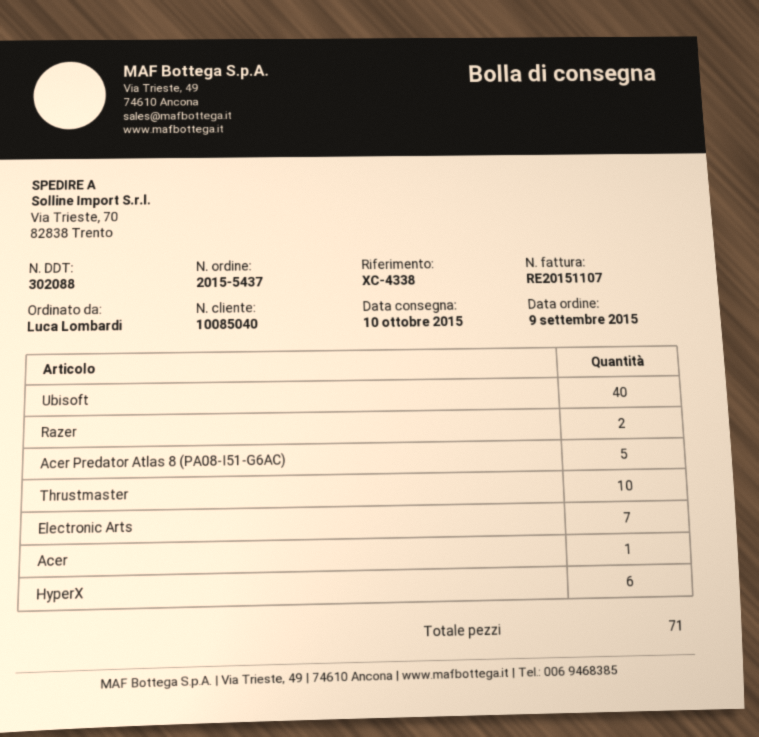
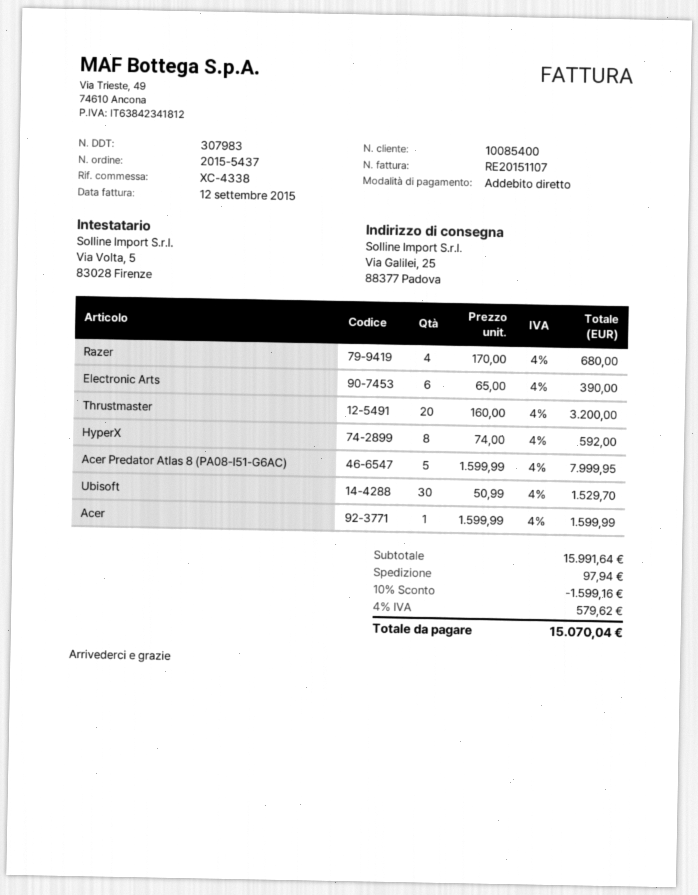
delivery note number: 302088 -> 307983
customer number: 10085040 -> 10085400
ship to: Via Trieste, 70, 82838 Trento -> Via Galilei, 25, 88377 Padova
Ubisoft: 40 -> 30
Razer: 2 -> 4
Thrustmaster: 10 -> 20
Electronic Arts: 7 -> 6
HyperX: 6 -> 8

